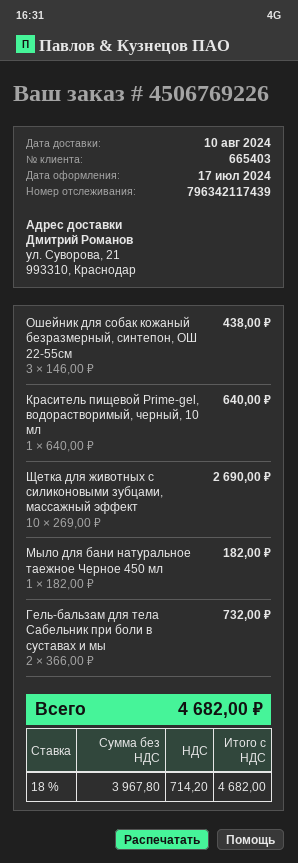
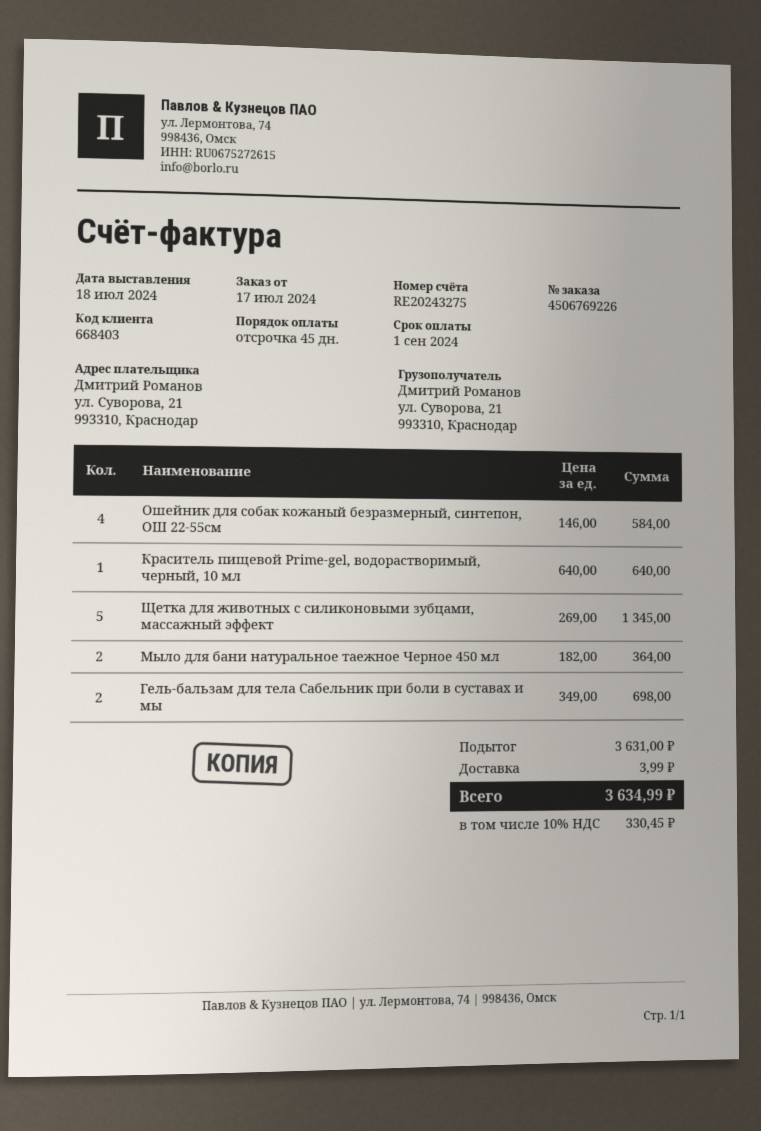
customer number: 665403 -> 668403
Ошейник для собак кожаный безразмерный, синтепон, ОШ 22-55см: 3 x 146.00 = 438.00 -> 4 x 146.00 = 584.00
Щетка для животных с силиконовыми зубцами, массажный эффект: 10 x 269.00 = 2690.00 -> 5 x 269.00 = 1345.00
Мыло для бани натуральное таежное Черное 450 мл: 1 x 182.00 = 182.00 -> 2 x 182.00 = 364.00
Гель-бальзам для тела Сабельник при боли в суставах и мы: 2 x 366.00 = 732.00 -> 2 x 349.00 = 698.00
shipping: none -> 3.99
tax: 18% = 714.20 -> 10% = 330.45
total: 4682.00 -> 3634.99

